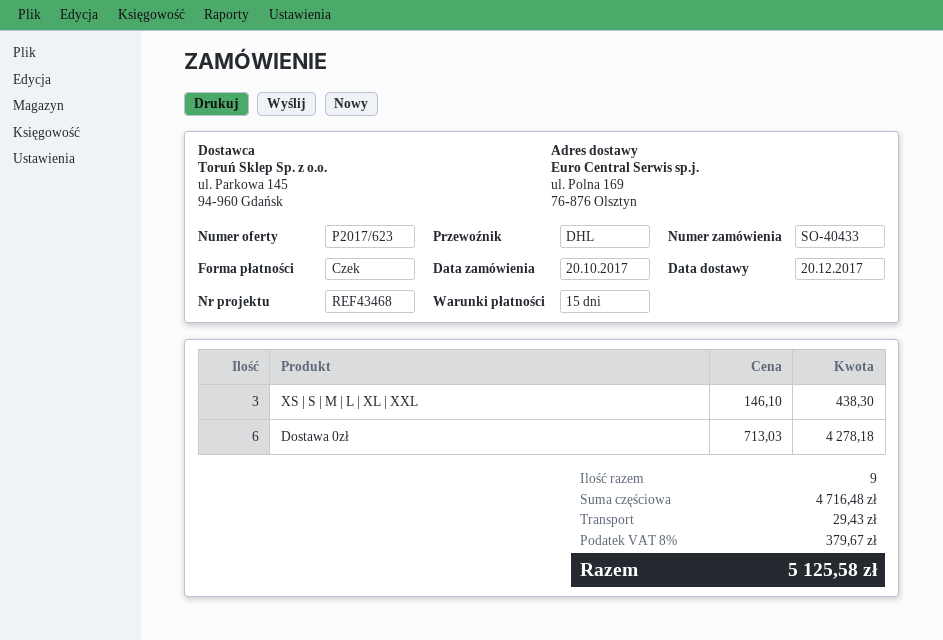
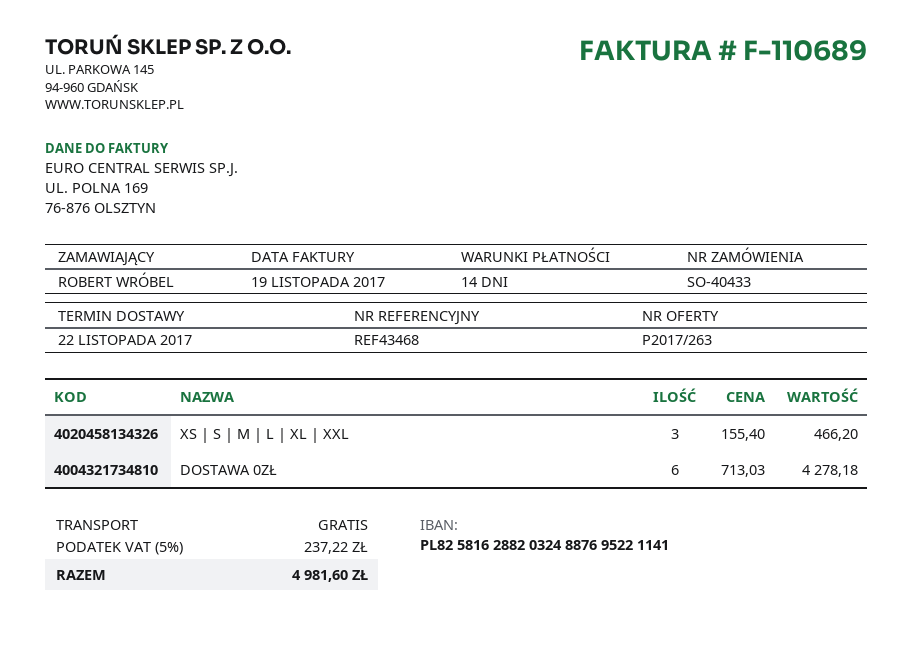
quote number: P2017/623 -> P2017/263
delivery date: 2017-12-20 -> 2017-11-22
payment terms: 15 days -> 14 days
XS | S | M | L | XL | XXL: 3 x 146.10 = 438.30 -> 3 x 155.40 = 466.20
shipping: 29.43 -> 0.00
tax: 8% = 379.67 -> 5% = 237.22
total: 5125.58 -> 4981.60

